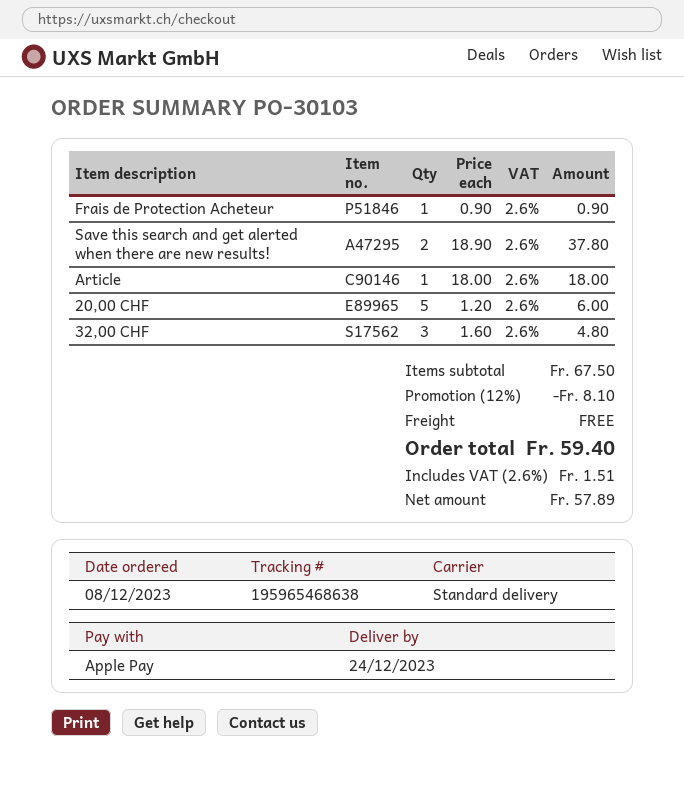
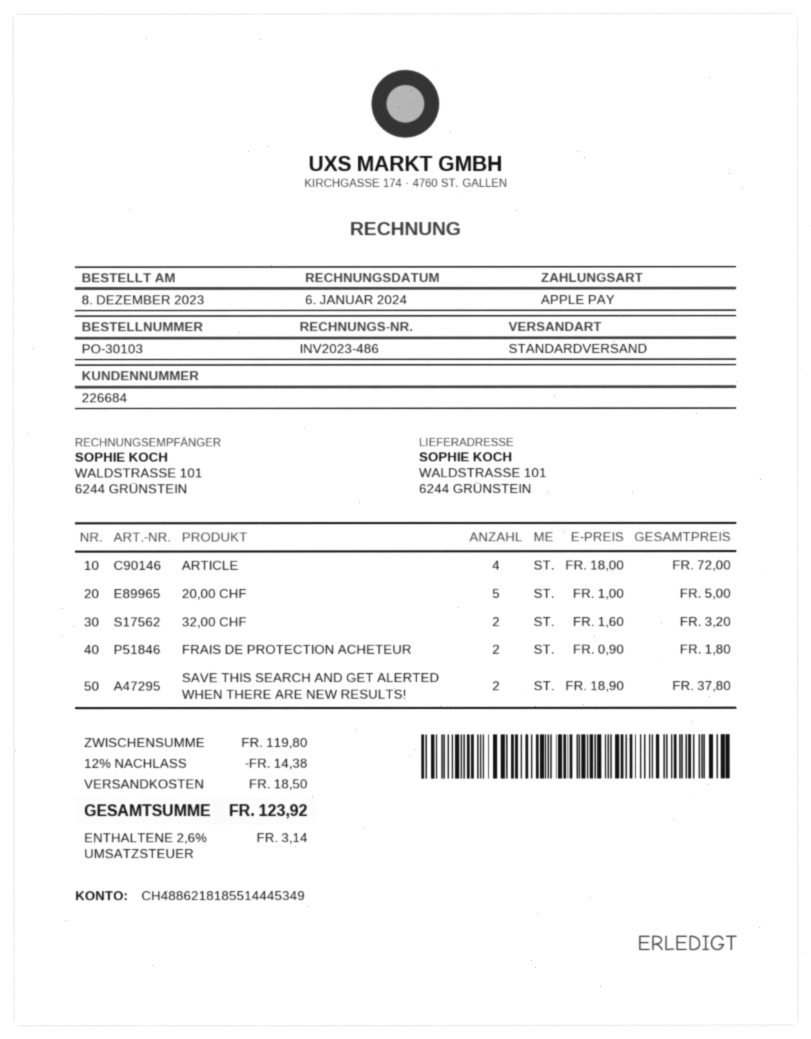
Frais de Protection Acheteur: 1 x 0.90 = 0.90 -> 2 x 0.90 = 1.80
Article: 1 x 18.00 = 18.00 -> 4 x 18.00 = 72.00
20,00 CHF: 5 x 1.20 = 6.00 -> 5 x 1.00 = 5.00
32,00 CHF: 3 x 1.60 = 4.80 -> 2 x 1.60 = 3.20
subtotal: 67.50 -> 119.80
discount: 12% = 8.10 -> 12% = 14.38
shipping: 0.00 -> 18.50
tax: 2.6% = 1.51 -> 2.6% = 3.14
total: 59.40 -> 123.92

